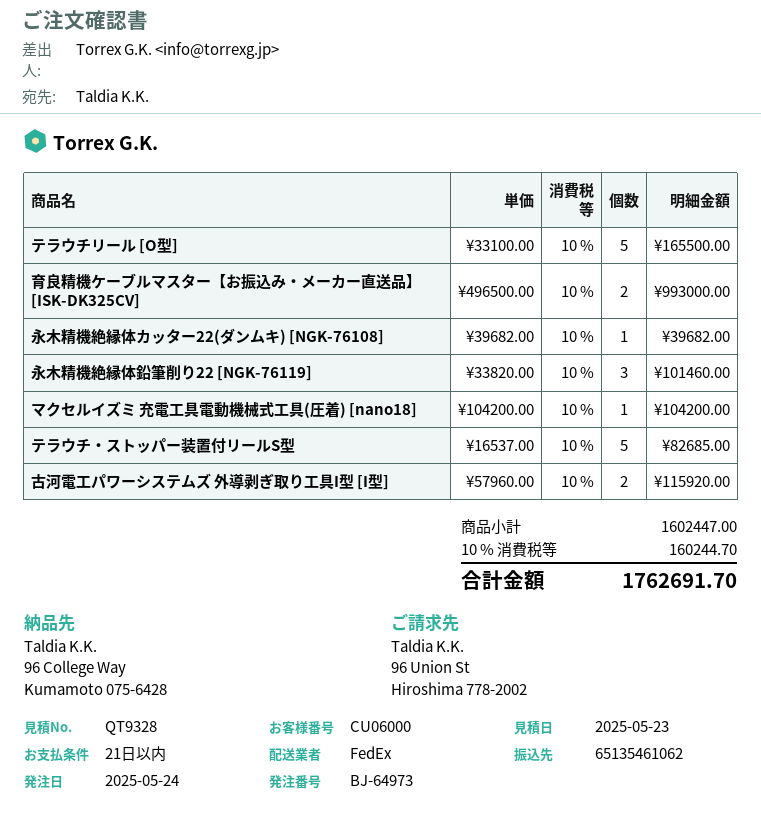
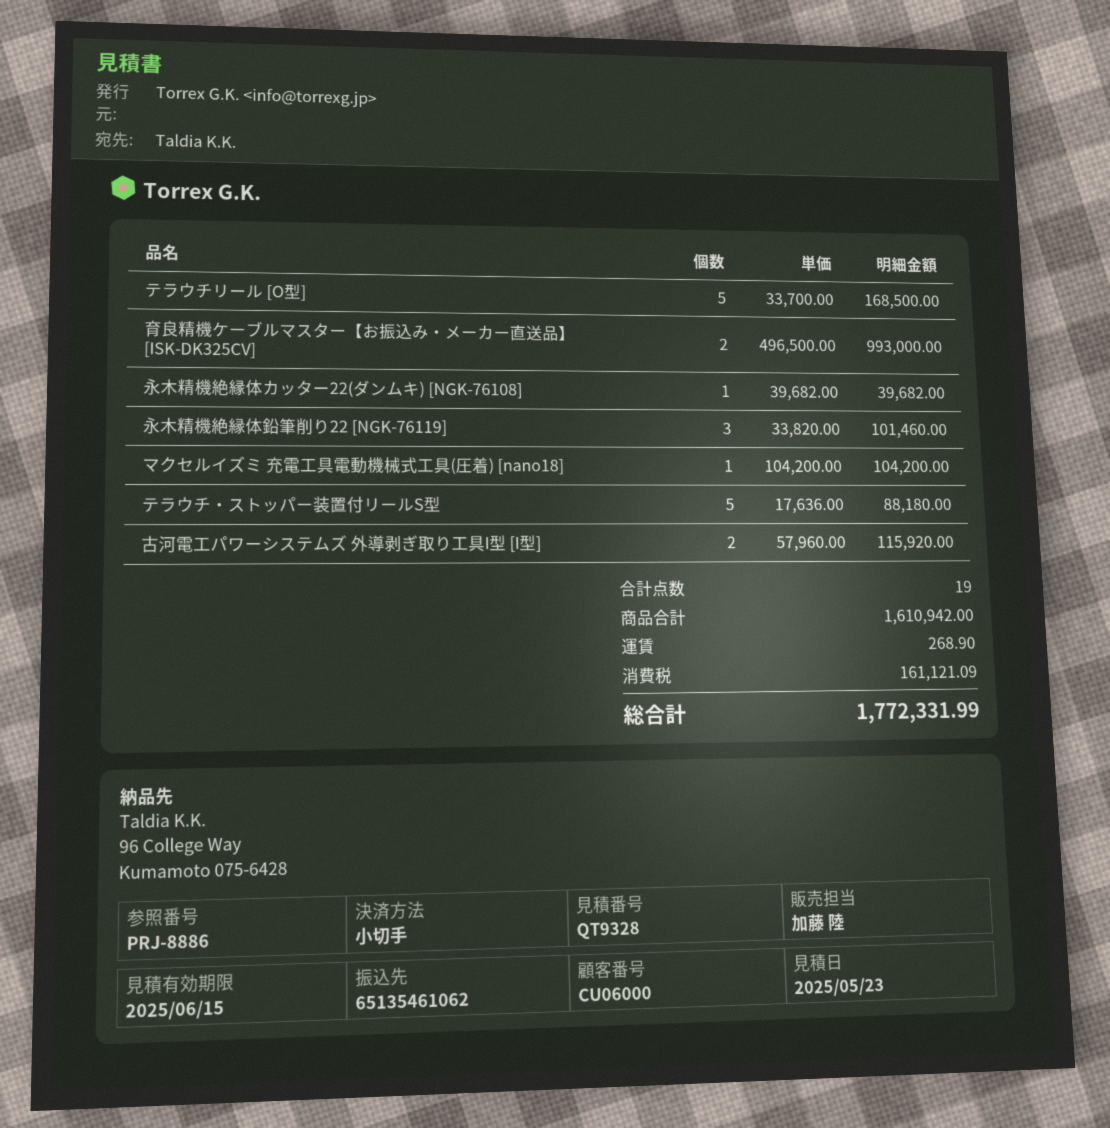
テラウチリール [O型]: 5 x 33100.00 = 165500.00 -> 5 x 33700.00 = 168500.00
テラウチ・ストッパー装置付リールS型: 5 x 16537.00 = 82685.00 -> 5 x 17636.00 = 88180.00
subtotal: 1602447.00 -> 1610942.00
shipping: none -> 268.90
tax: 160244.70 -> 161121.09
total: 1762691.70 -> 1772331.99

